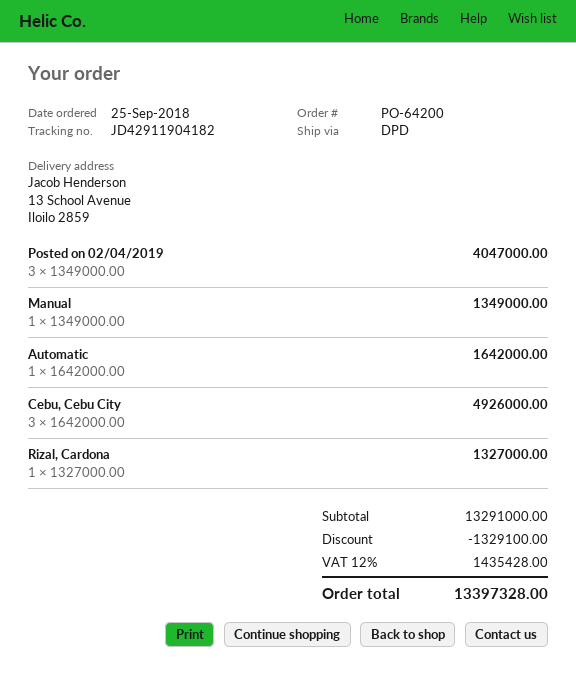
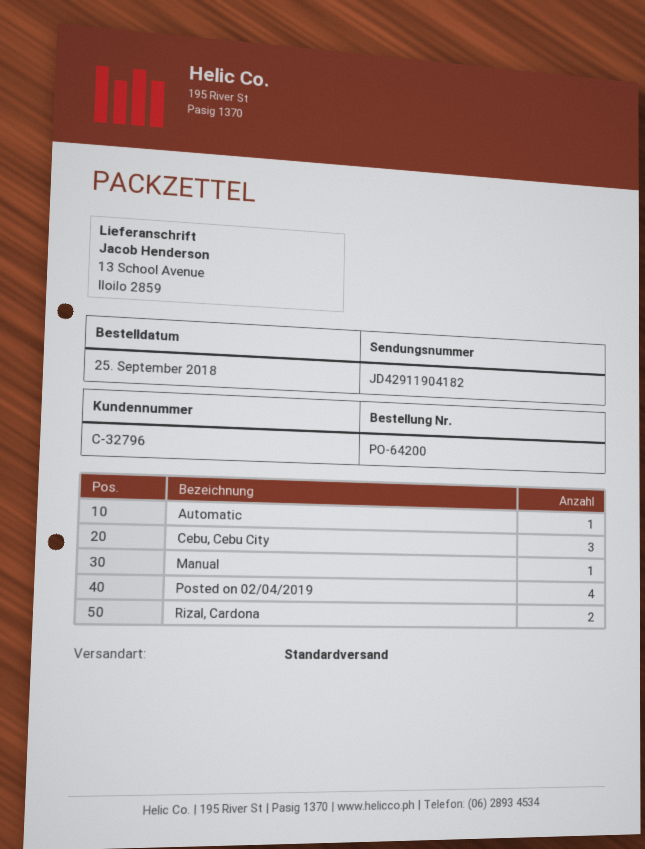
shipping method: DPD -> standard
Posted on 02/04/2019: 3 -> 4
Rizal, Cardona: 1 -> 2

